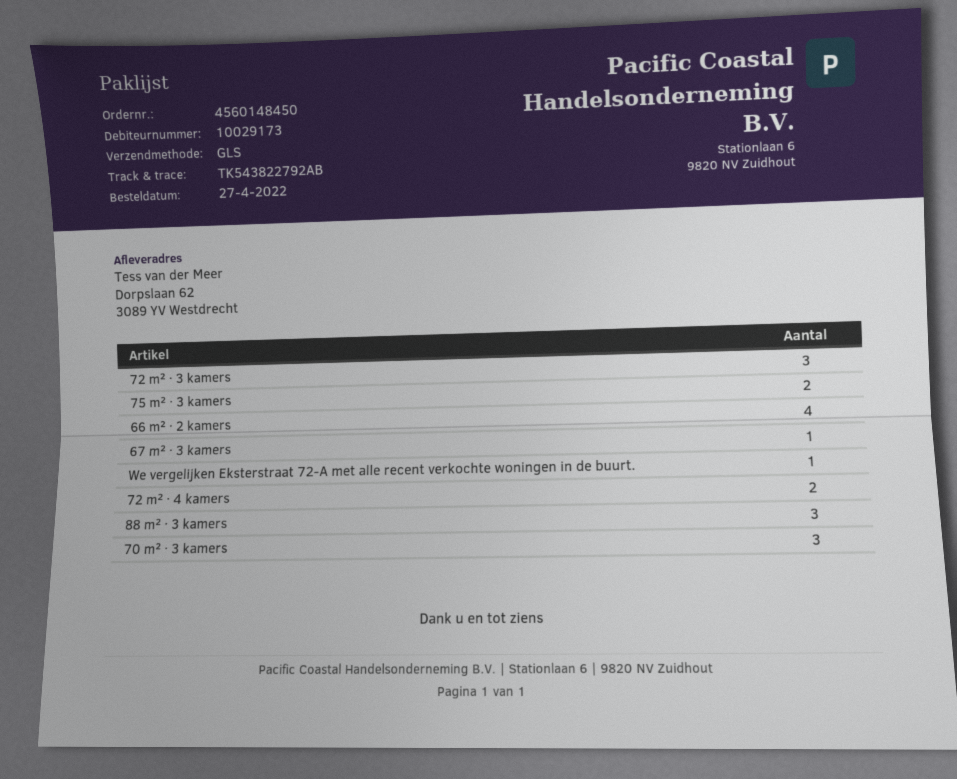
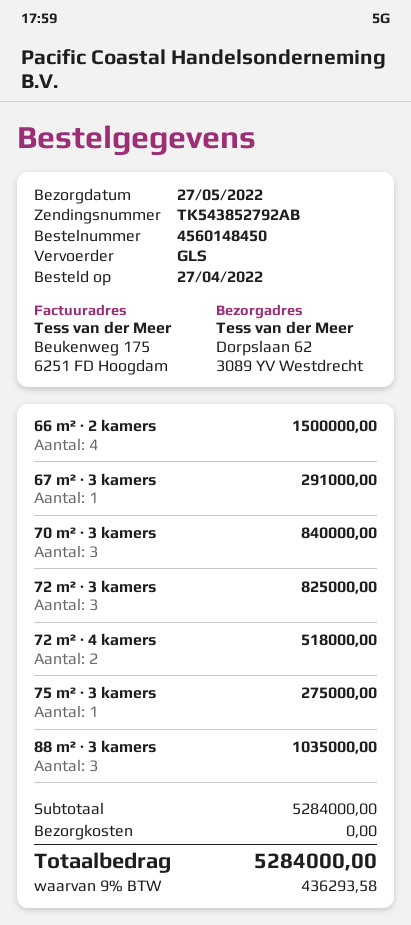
tracking number: TK543822792AB -> TK543852792AB
75 m² · 3 kamers: 2 -> 1
We vergelijken Eksterstraat 72-A met alle recent verkochte woningen in de buurt.: 1 -> none

